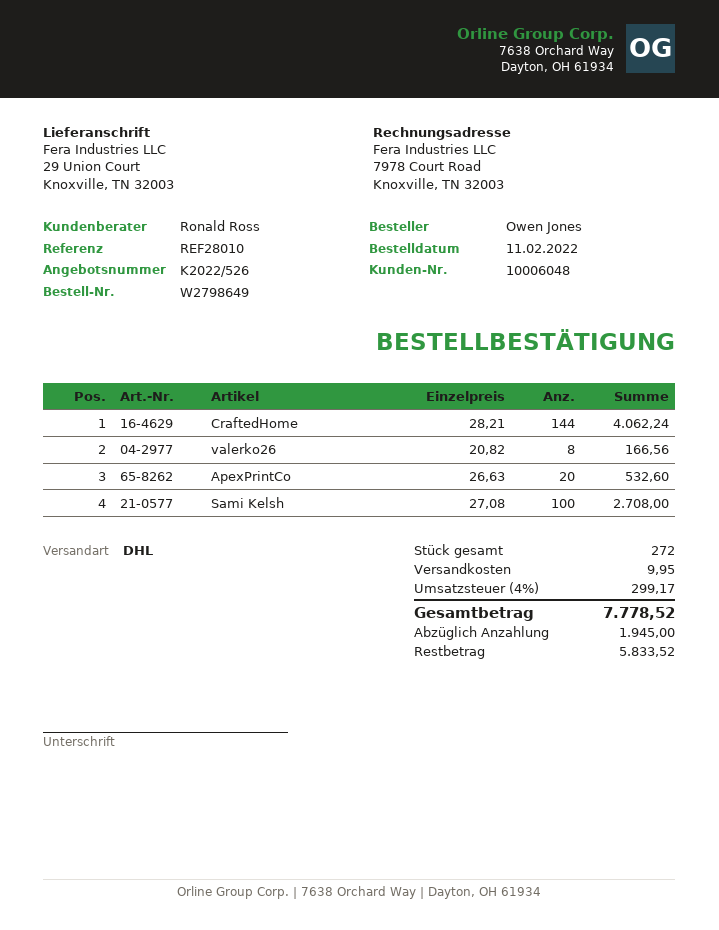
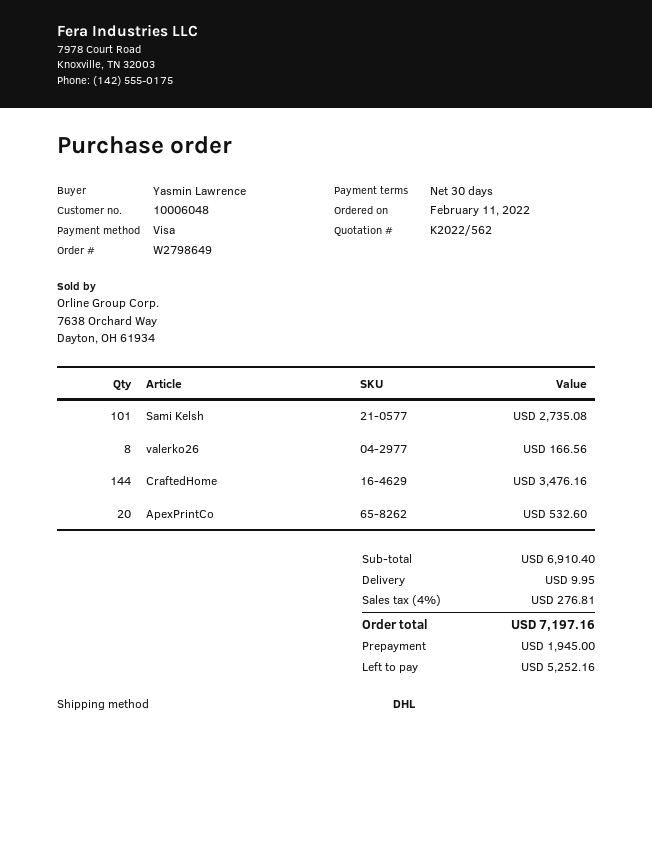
quote number: K2022/526 -> K2022/562
ordered by: Owen Jones -> Yasmin Lawrence
CraftedHome: 144 for 4062.24 -> 144 for 3476.16
Sami Kelsh: 100 for 2708.00 -> 101 for 2735.08
tax: 4% = 299.17 -> 4% = 276.81
total: 7778.52 -> 7197.16
balance: 5833.52 -> 5252.16

